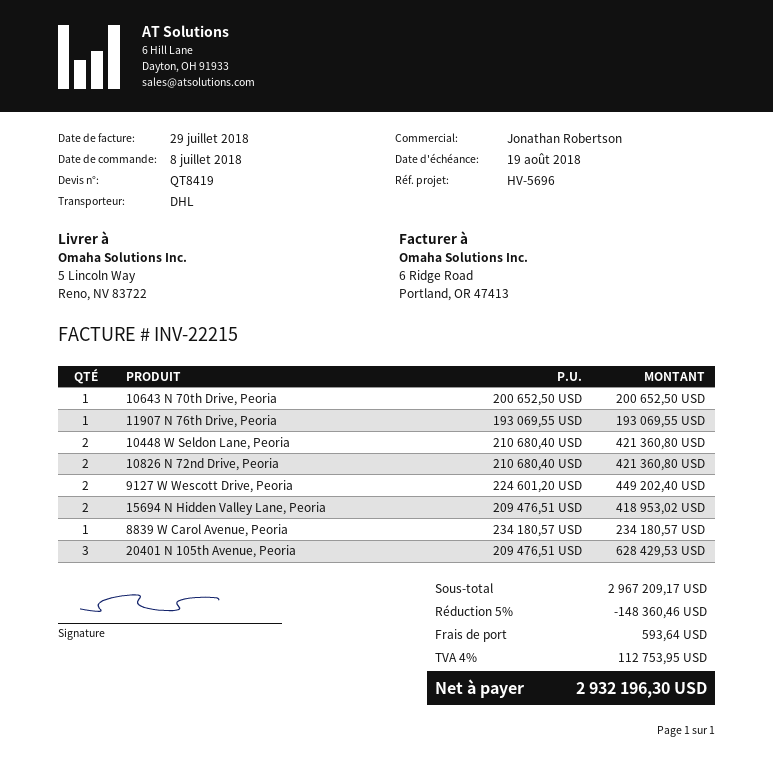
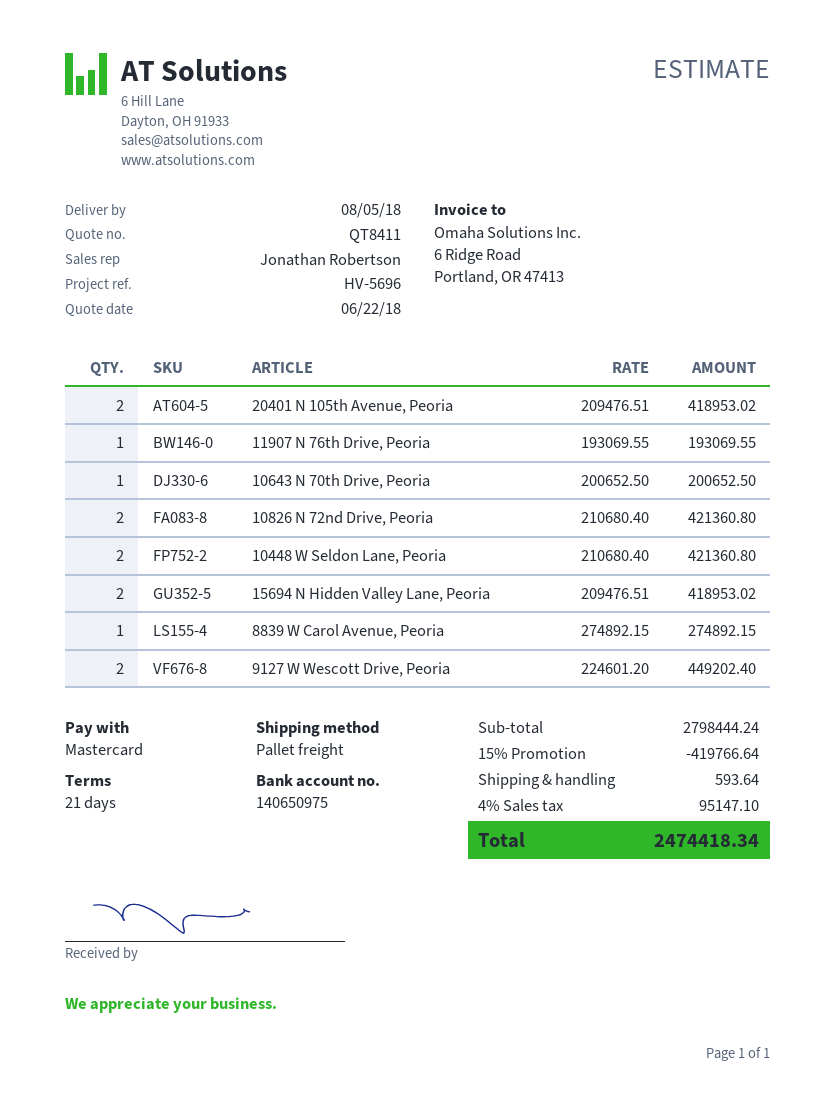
quote number: QT8419 -> QT8411
shipping method: DHL -> pallet freight
8839 W Carol Avenue, Peoria: 1 x 234180.57 = 234180.57 -> 1 x 274892.15 = 274892.15
20401 N 105th Avenue, Peoria: 3 x 209476.51 = 628429.53 -> 2 x 209476.51 = 418953.02
subtotal: 2967209.17 -> 2798444.24
discount: 5% = 148360.46 -> 15% = 419766.64
tax: 4% = 112753.95 -> 4% = 95147.10
total: 2932196.30 -> 2474418.34

